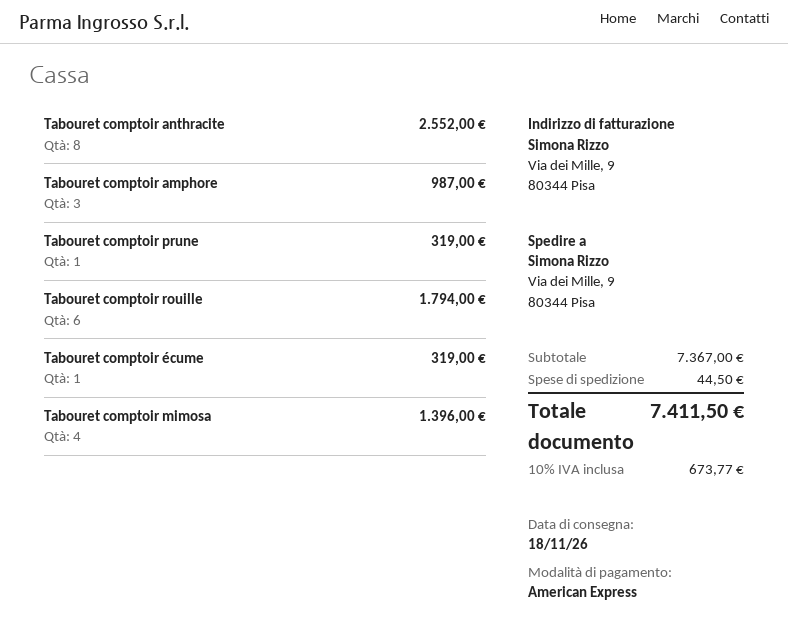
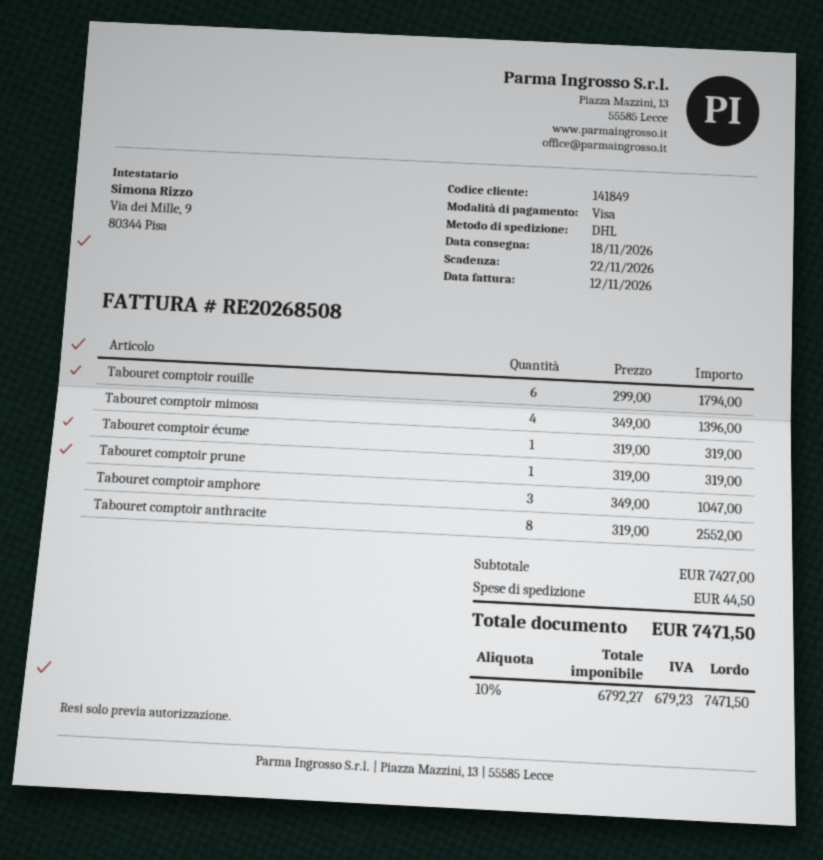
payment method: American Express -> Visa
Tabouret comptoir amphore: 3 for 987.00 -> 3 for 1047.00
subtotal: 7367.00 -> 7427.00
tax: 10% = 673.77 -> 10% = 679.23
total: 7411.50 -> 7471.50

